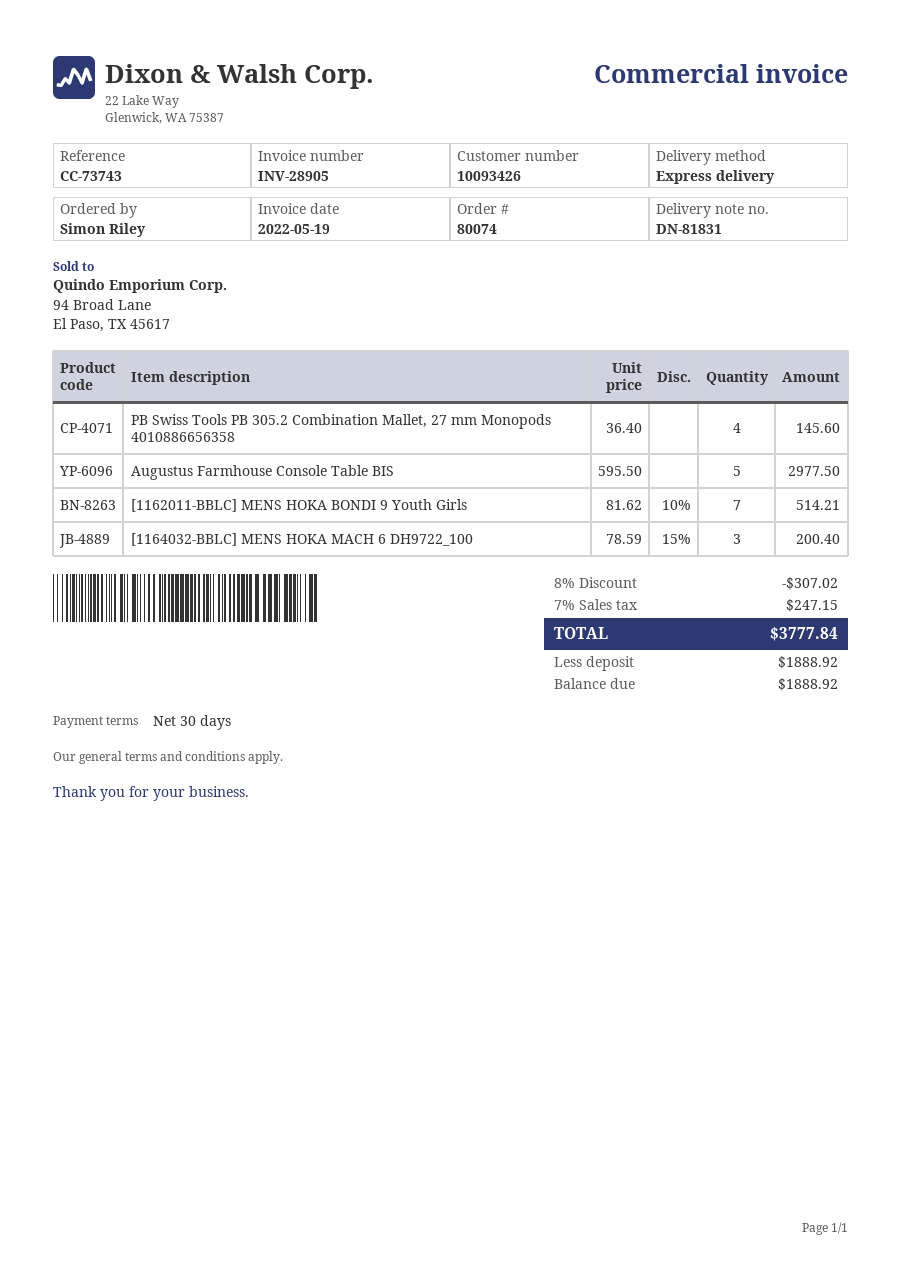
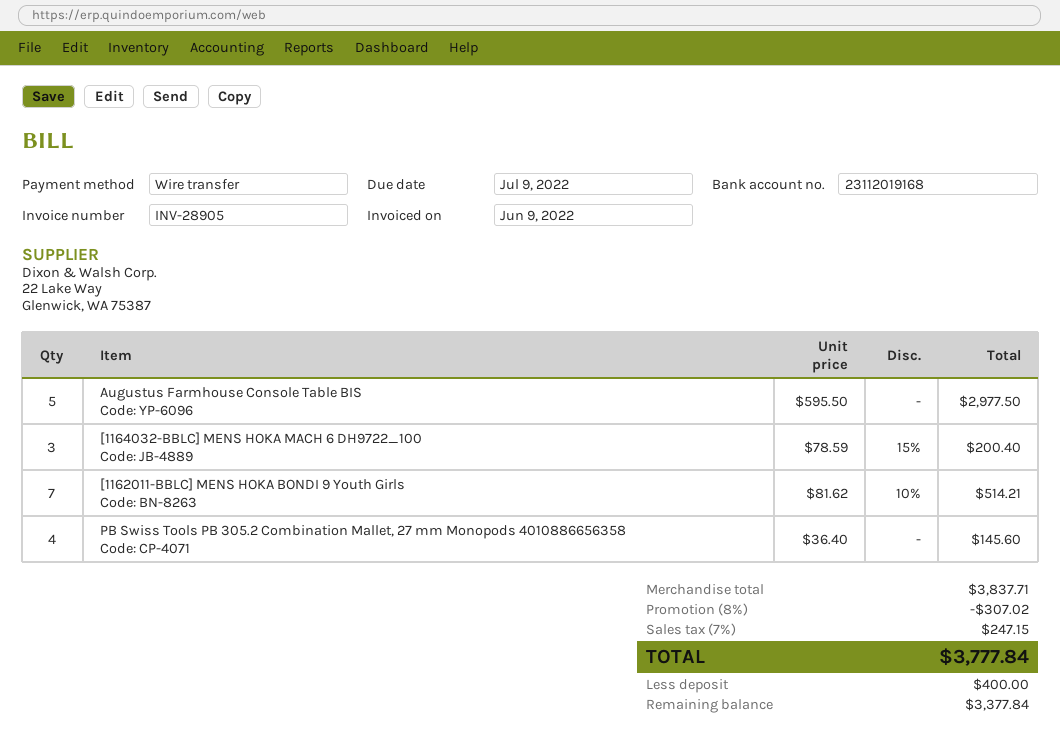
invoice date: 2022-05-19 -> 2022-06-09
deposit: 1888.92 -> 400.00
balance: 1888.92 -> 3377.84

